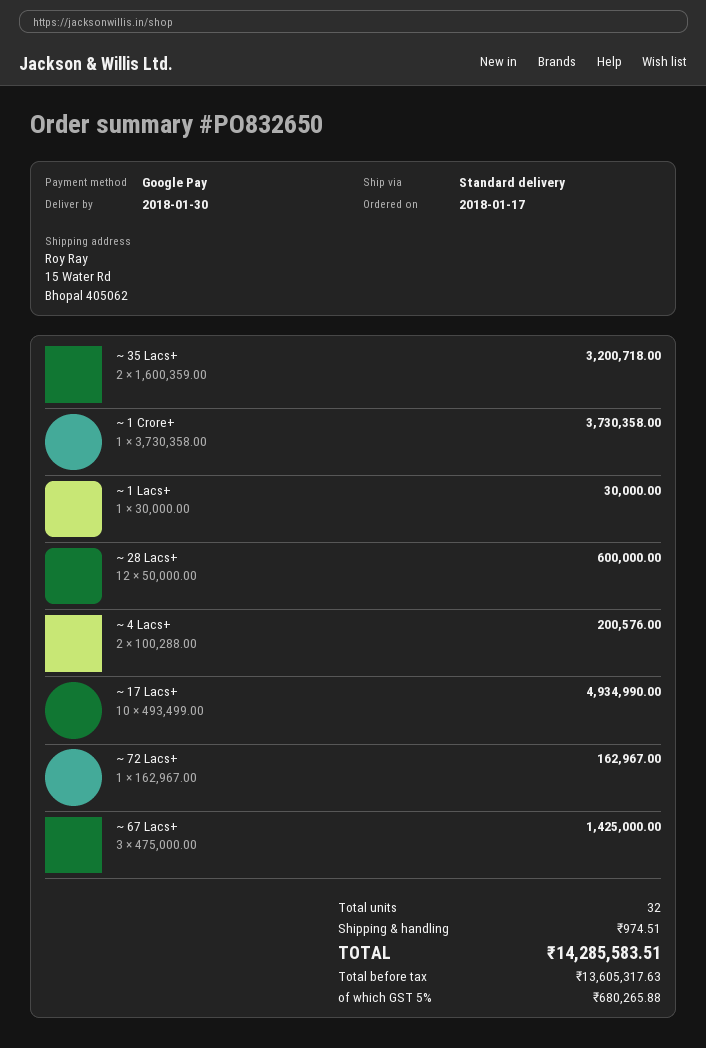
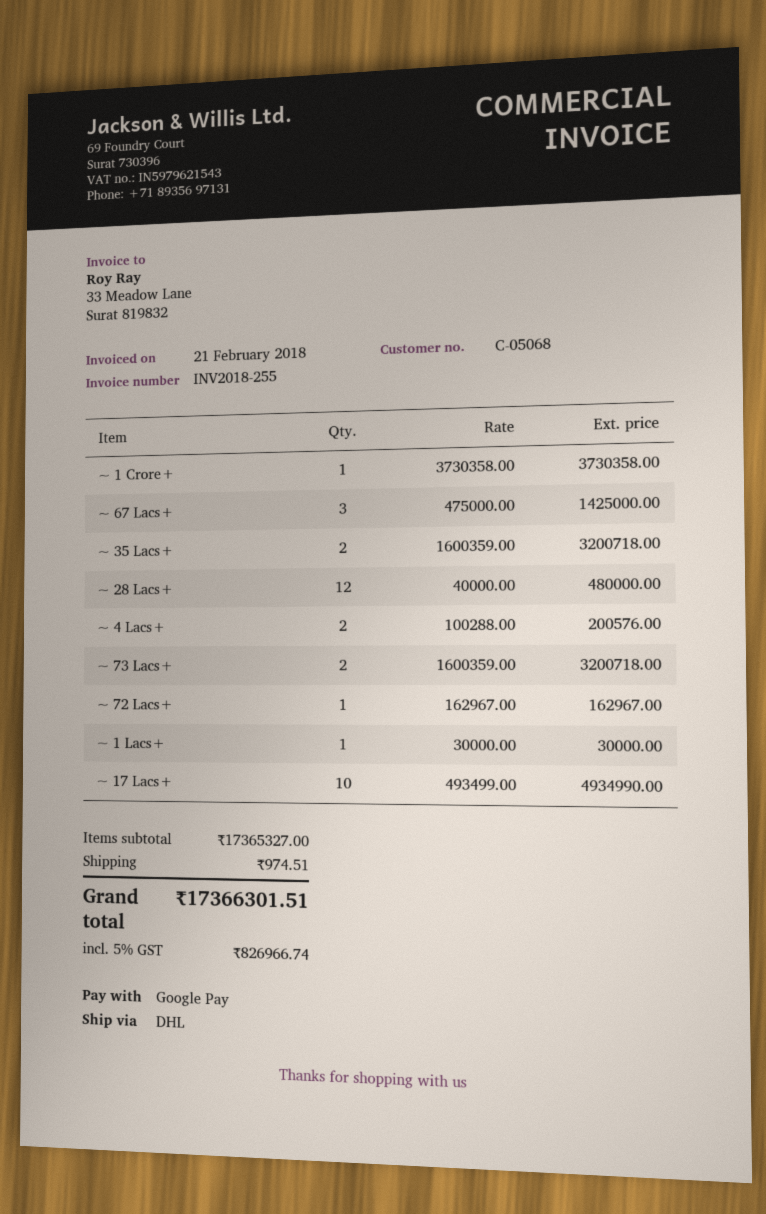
shipping method: standard -> DHL
~ 28 Lacs+: 12 x 50000.00 = 600000.00 -> 12 x 40000.00 = 480000.00
~ 73 Lacs+: none -> 2 x 1600359.00 = 3200718.00
tax: 5% = 680265.88 -> 5% = 826966.74
total: 14285583.51 -> 17366301.51

